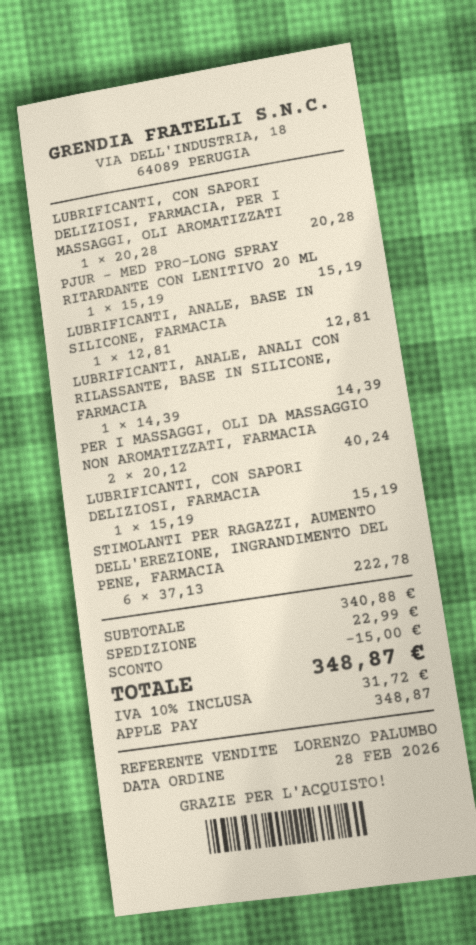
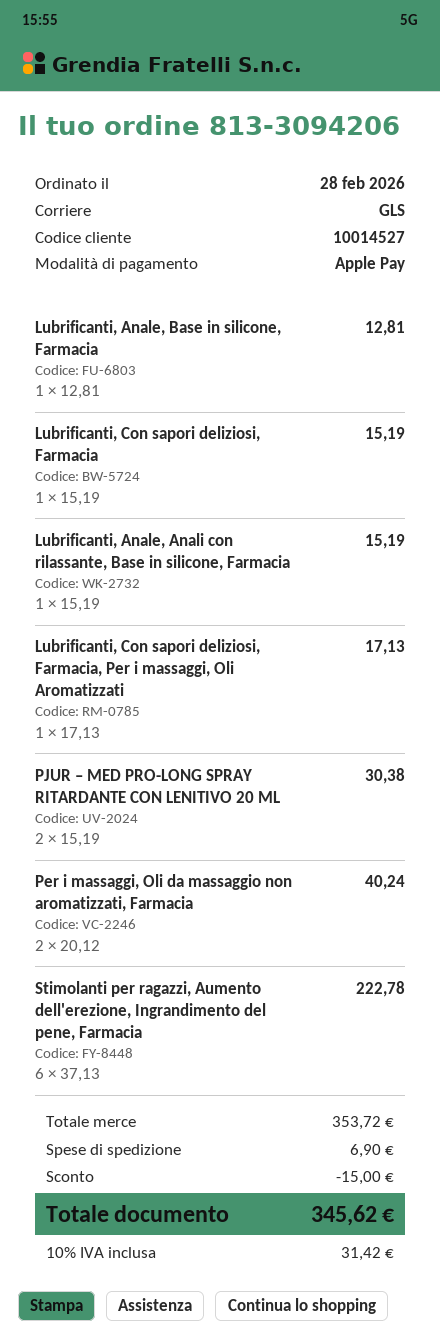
LUBRIFICANTI, CON SAPORI DELIZIOSI, FARMACIA, PER I MASSAGGI, OLI AROMATIZZATI: 1 x 20.28 = 20.28 -> 1 x 17.13 = 17.13
PJUR – MED PRO-LONG SPRAY RITARDANTE CON LENITIVO 20 ML: 1 x 15.19 = 15.19 -> 2 x 15.19 = 30.38
LUBRIFICANTI, ANALE, ANALI CON RILASSANTE, BASE IN SILICONE, FARMACIA: 1 x 14.39 = 14.39 -> 1 x 15.19 = 15.19
subtotal: 340.88 -> 353.72
shipping: 22.99 -> 6.90
tax: 10% = 31.72 -> 10% = 31.42
total: 348.87 -> 345.62

